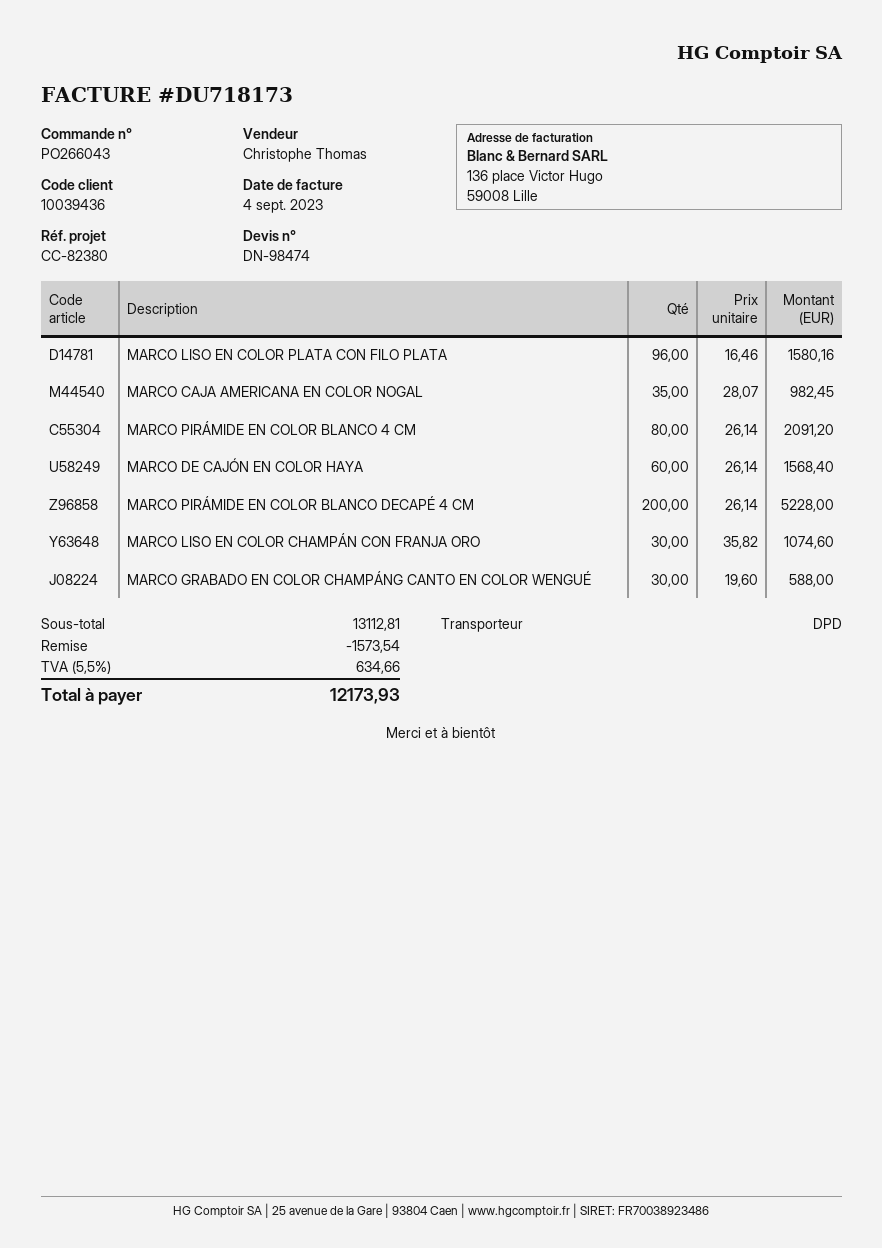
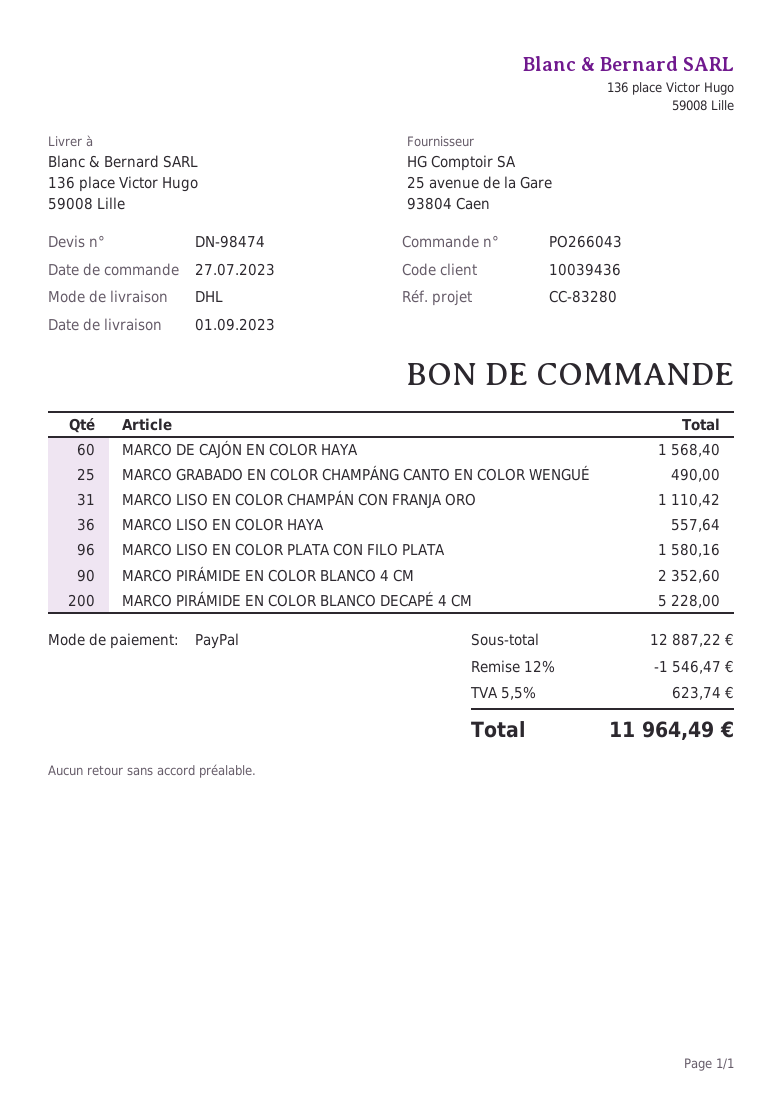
reference: CC-82380 -> CC-83280
shipping method: DPD -> DHL
MARCO CAJA AMERICANA EN COLOR NOGAL: 35 for 982.45 -> none
MARCO PIRÁMIDE EN COLOR BLANCO 4 CM: 80 for 2091.20 -> 90 for 2352.60
MARCO LISO EN COLOR CHAMPÁN CON FRANJA ORO: 30 for 1074.60 -> 31 for 1110.42
MARCO GRABADO EN COLOR CHAMPÁNG CANTO EN COLOR WENGUÉ: 30 for 588.00 -> 25 for 490.00
MARCO LISO EN COLOR HAYA: none -> 36 for 557.64
subtotal: 13112.81 -> 12887.22
discount: 1573.54 -> 1546.47
tax: 5.5% = 634.66 -> 5.5% = 623.74
total: 12173.93 -> 11964.49

